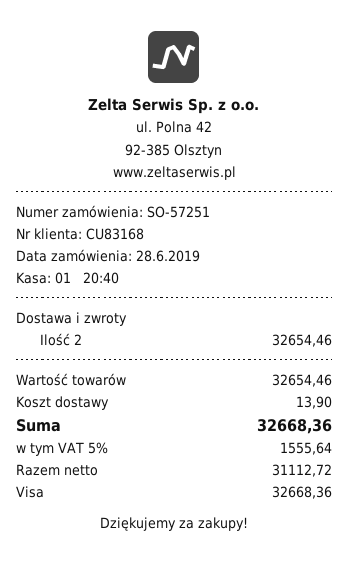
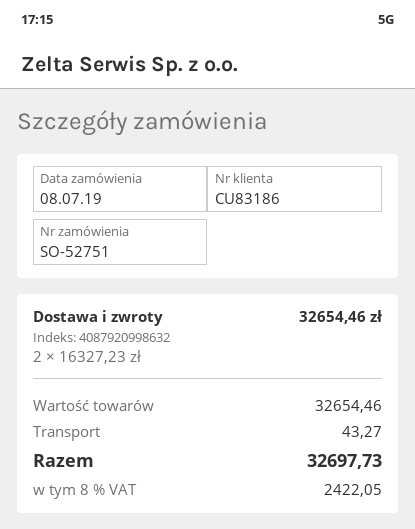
order number: SO-57251 -> SO-52751
order date: 2019-06-28 -> 2019-07-08
customer number: CU83168 -> CU83186
shipping: 13.90 -> 43.27
tax: 5% = 1555.64 -> 8% = 2422.05
total: 32668.36 -> 32697.73

